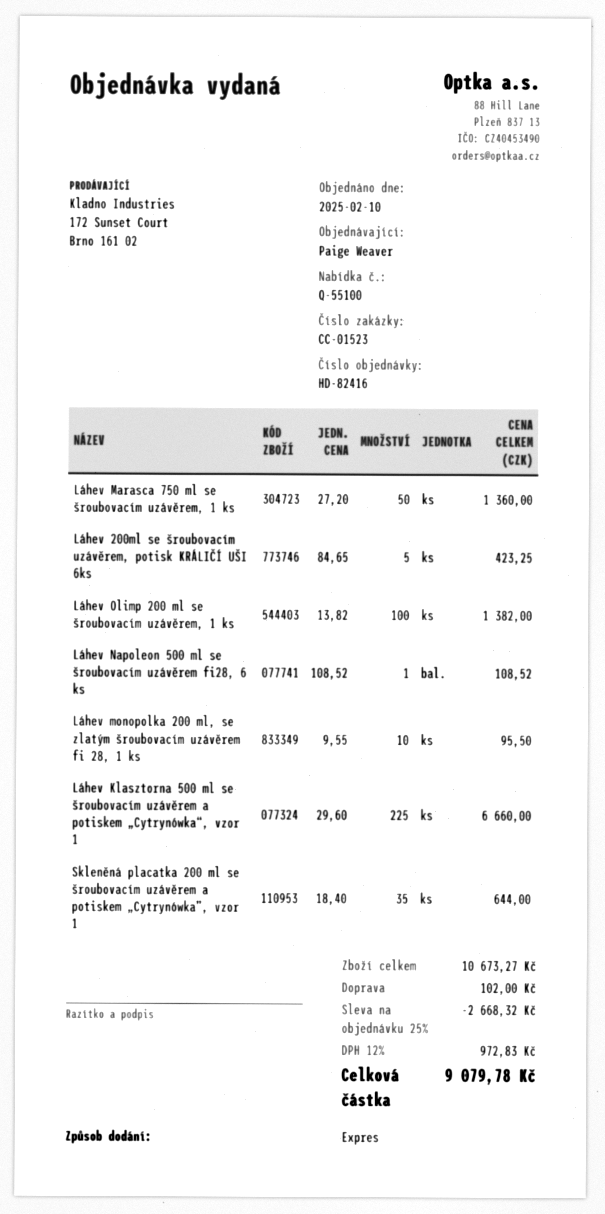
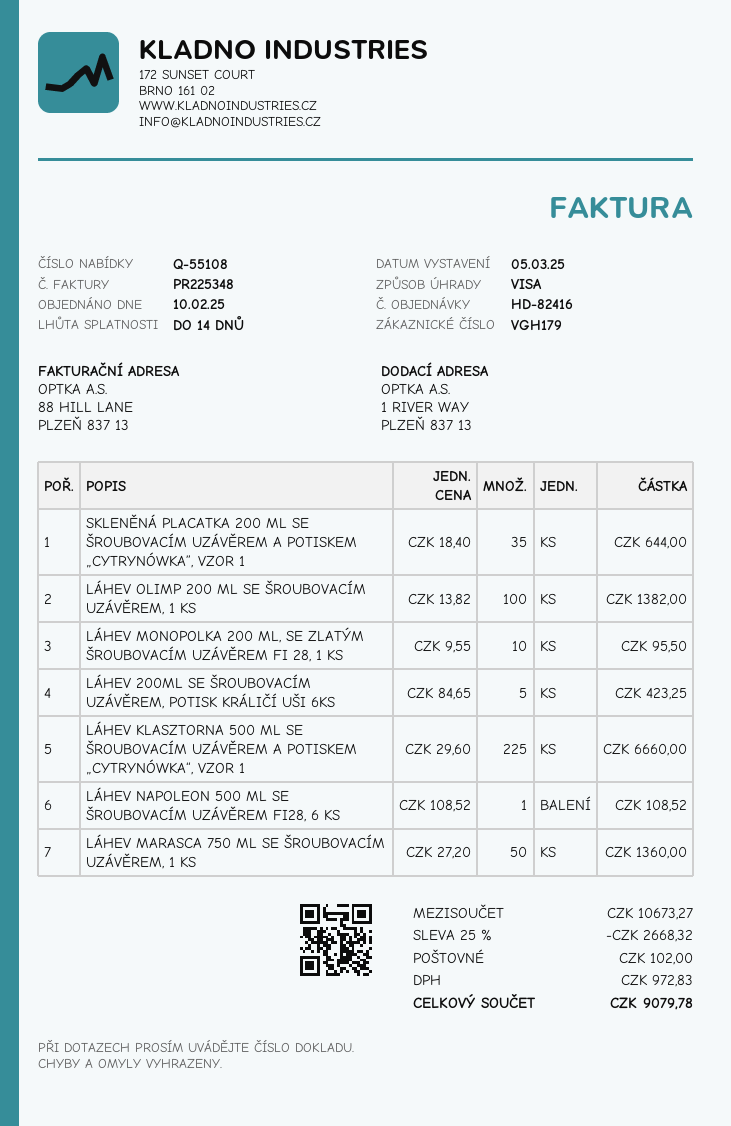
quote number: Q-55100 -> Q-55108

